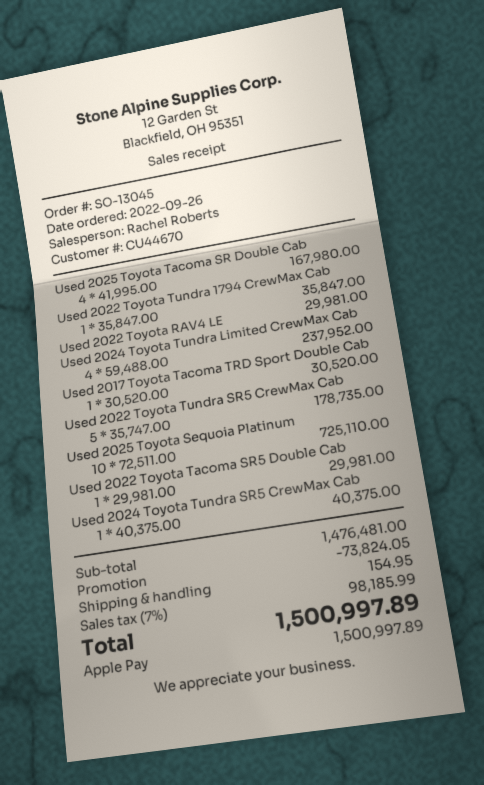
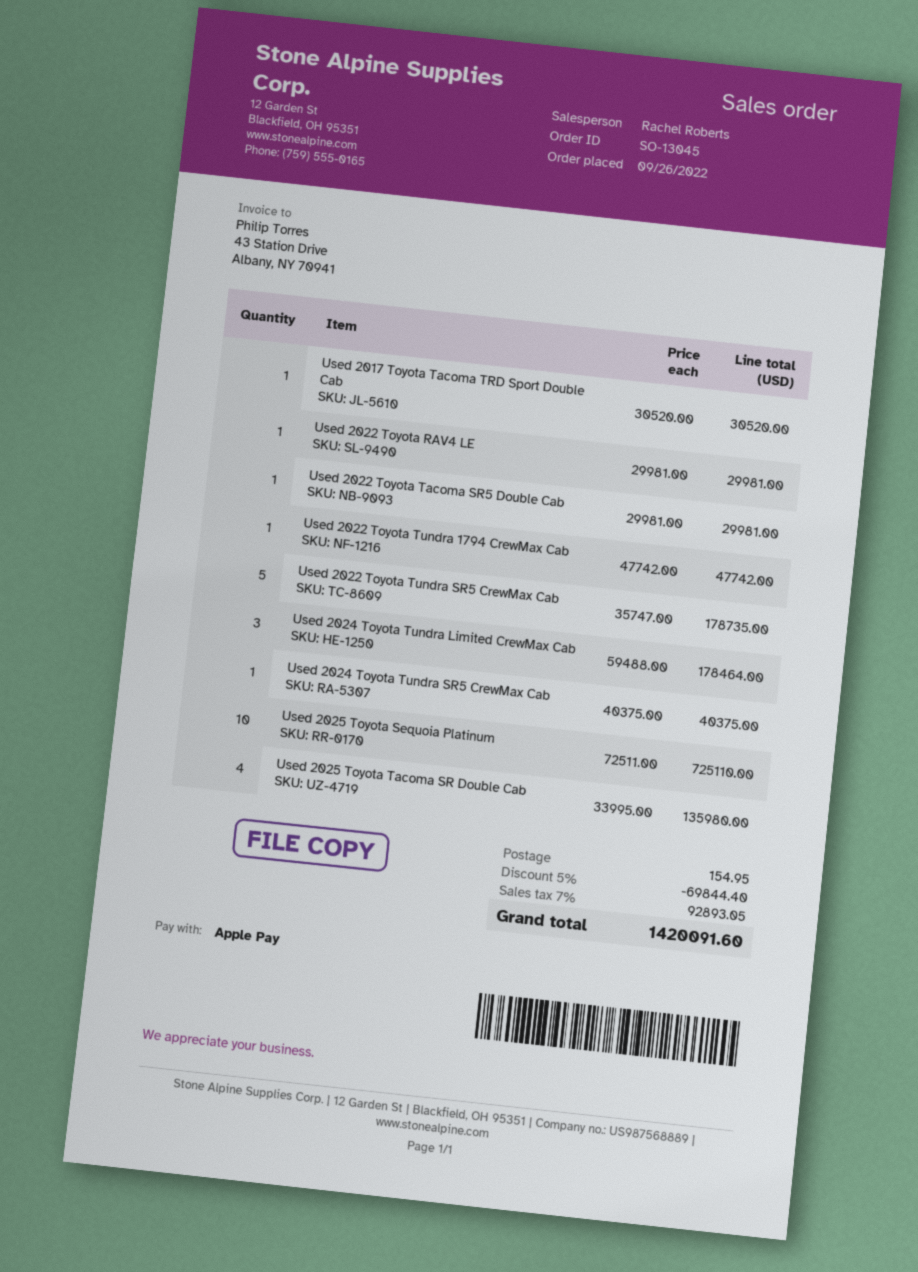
Used 2025 Toyota Tacoma SR Double Cab: 4 x 41995.00 = 167980.00 -> 4 x 33995.00 = 135980.00
Used 2022 Toyota Tundra 1794 CrewMax Cab: 1 x 35847.00 = 35847.00 -> 1 x 47742.00 = 47742.00
Used 2024 Toyota Tundra Limited CrewMax Cab: 4 x 59488.00 = 237952.00 -> 3 x 59488.00 = 178464.00
discount: 73824.05 -> 69844.40
tax: 7% = 98185.99 -> 7% = 92893.05
total: 1500997.89 -> 1420091.60

